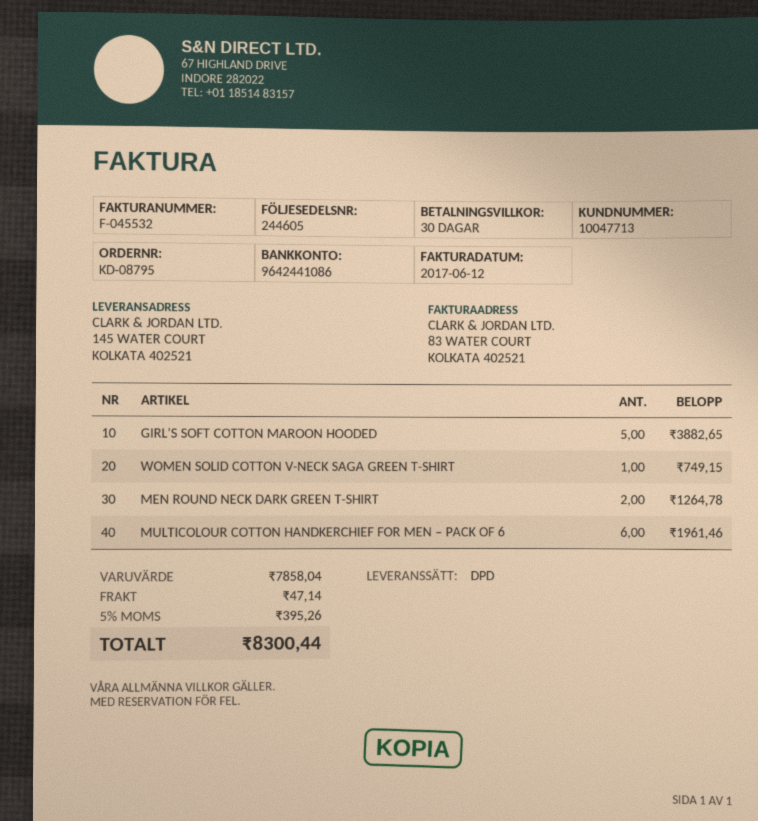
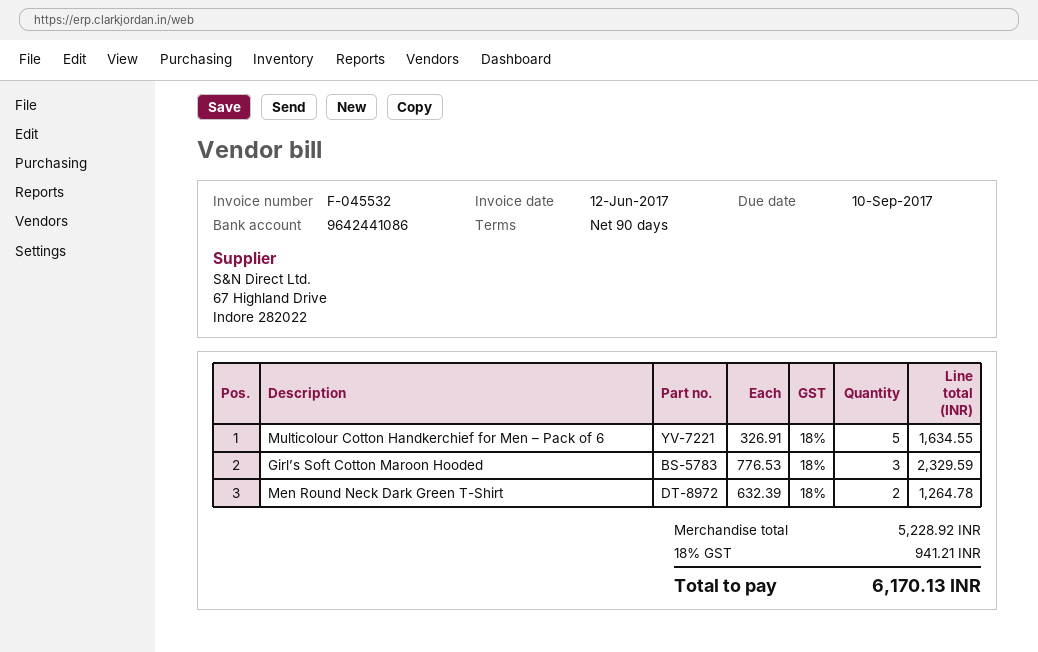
payment terms: 30 days -> 90 days
GIRL’S SOFT COTTON MAROON HOODED: 5 for 3882.65 -> 3 for 2329.59
WOMEN SOLID COTTON V-NECK SAGA GREEN T-SHIRT: 1 for 749.15 -> none
MULTICOLOUR COTTON HANDKERCHIEF FOR MEN – PACK OF 6: 6 for 1961.46 -> 5 for 1634.55
subtotal: 7858.04 -> 5228.92
shipping: 47.14 -> none
tax: 5% = 395.26 -> 18% = 941.21
total: 8300.44 -> 6170.13

